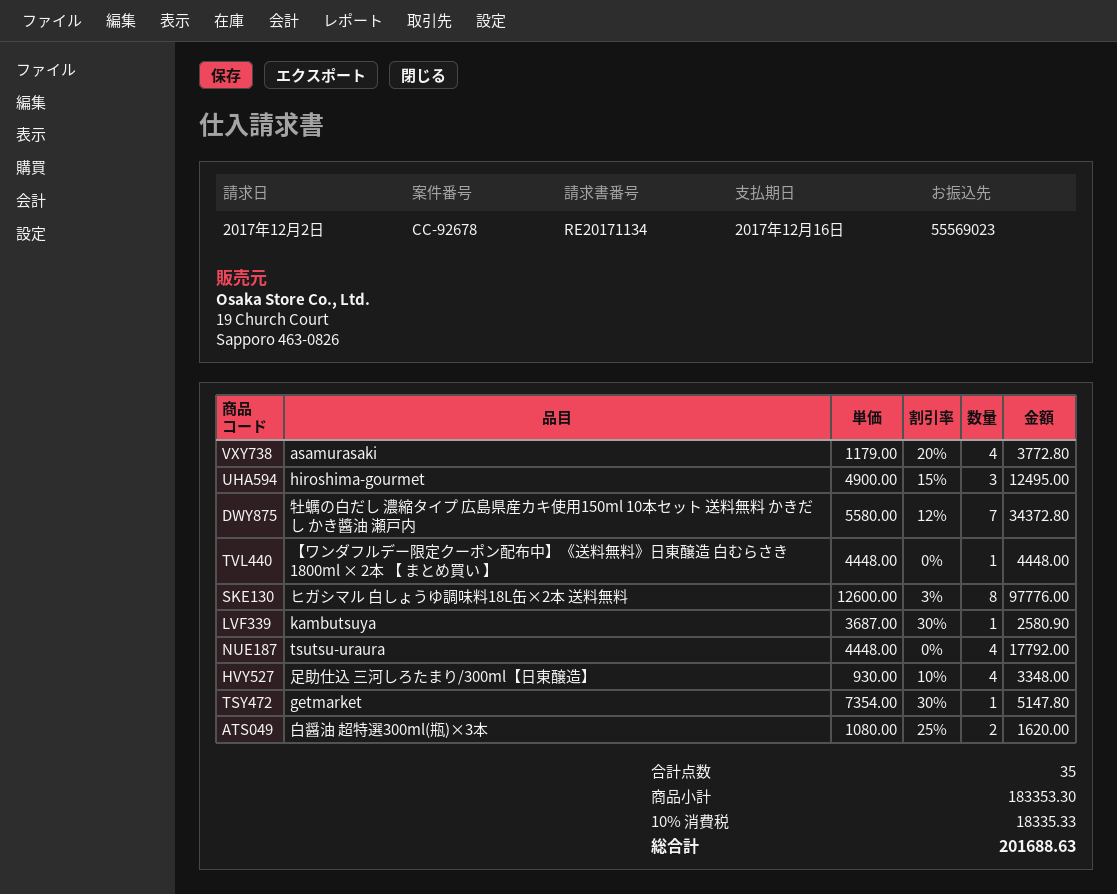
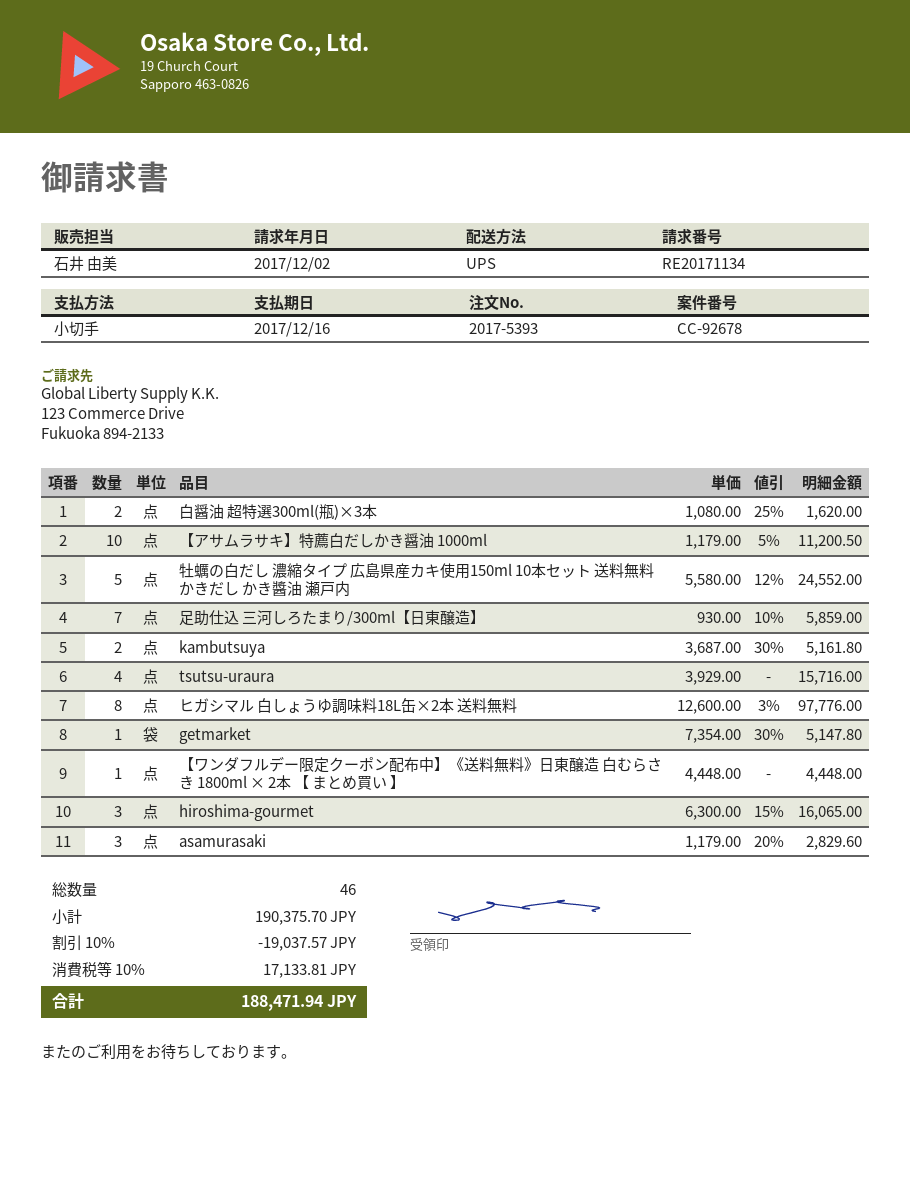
asamurasaki: 4 x 1179.00 - 20% = 3772.80 -> 3 x 1179.00 - 20% = 2829.60
hiroshima-gourmet: 3 x 4900.00 - 15% = 12495.00 -> 3 x 6300.00 - 15% = 16065.00
牡蠣の白だし 濃縮タイプ 広島県産カキ使用150ml 10本セット 送料無料 かきだし かき醬油 瀬戸内: 7 x 5580.00 - 12% = 34372.80 -> 5 x 5580.00 - 12% = 24552.00
kambutsuya: 1 x 3687.00 - 30% = 2580.90 -> 2 x 3687.00 - 30% = 5161.80
tsutsu-uraura: 4 x 4448.00 = 17792.00 -> 4 x 3929.00 = 15716.00
足助仕込 三河しろたまり/300ml【日東醸造】: 4 x 930.00 - 10% = 3348.00 -> 7 x 930.00 - 10% = 5859.00
【アサムラサキ】特薦白だしかき醤油 1000ml: none -> 10 x 1179.00 - 5% = 11200.50
total quantity: 35 -> 46
subtotal: 183353.30 -> 190375.70
discount: none -> 10% = 19037.57
tax: 10% = 18335.33 -> 10% = 17133.81
total: 201688.63 -> 188471.94

